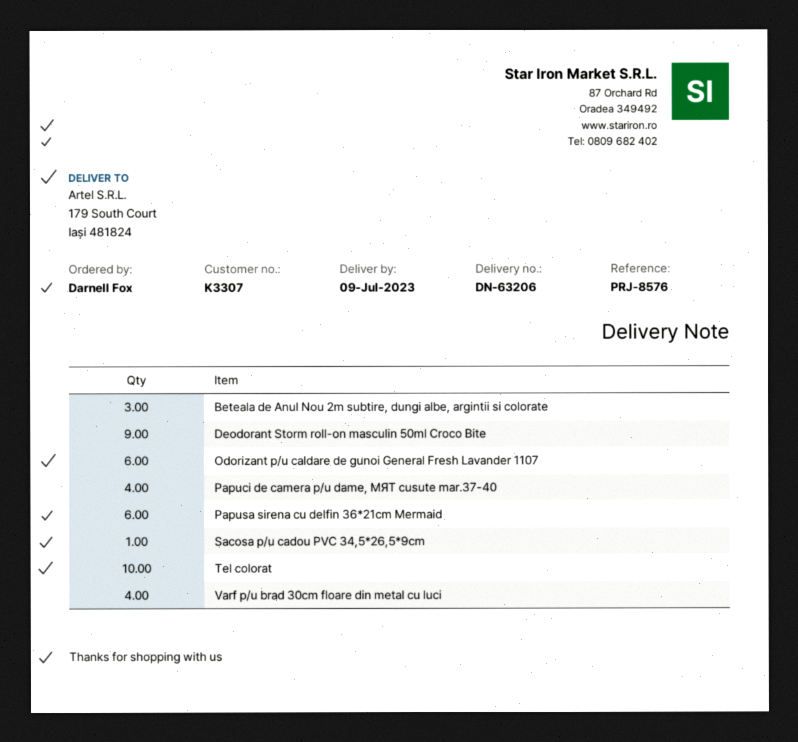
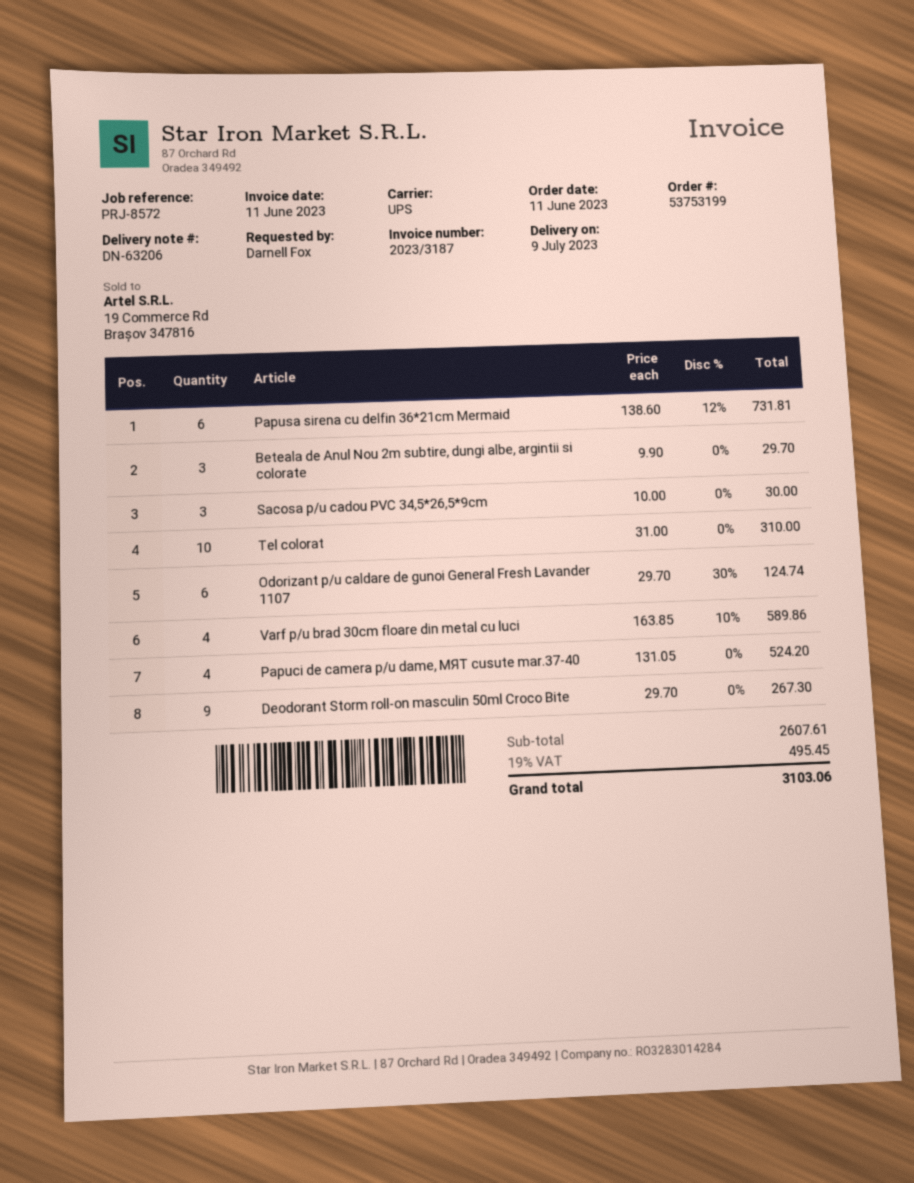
reference: PRJ-8576 -> PRJ-8572
Sacosa p/u cadou PVC 34,5*26,5*9cm: 1 -> 3

